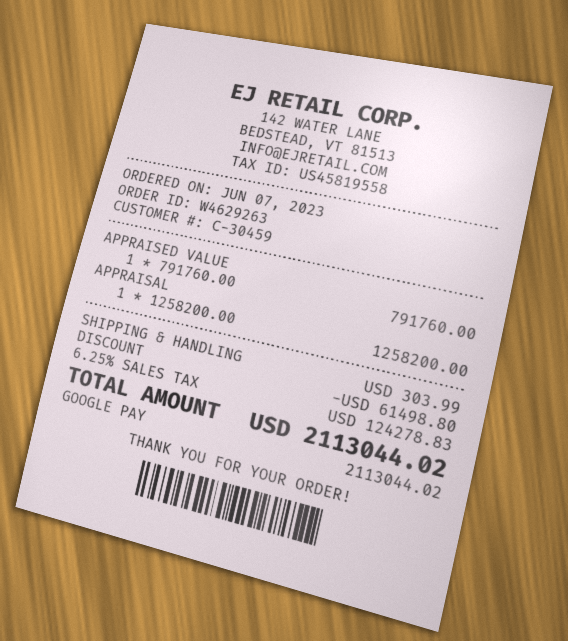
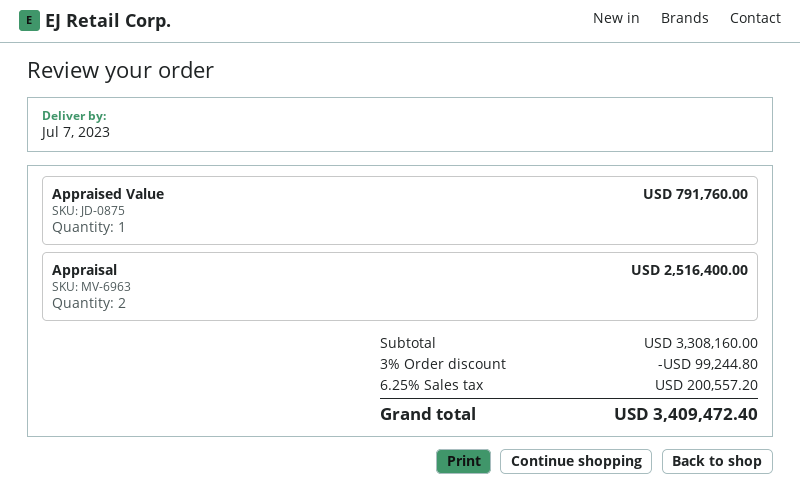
APPRAISAL: 1 for 1258200.00 -> 2 for 2516400.00
discount: 61498.80 -> 99244.80
shipping: 303.99 -> none
tax: 6.25% = 124278.83 -> 6.25% = 200557.20
total: 2113044.02 -> 3409472.40

